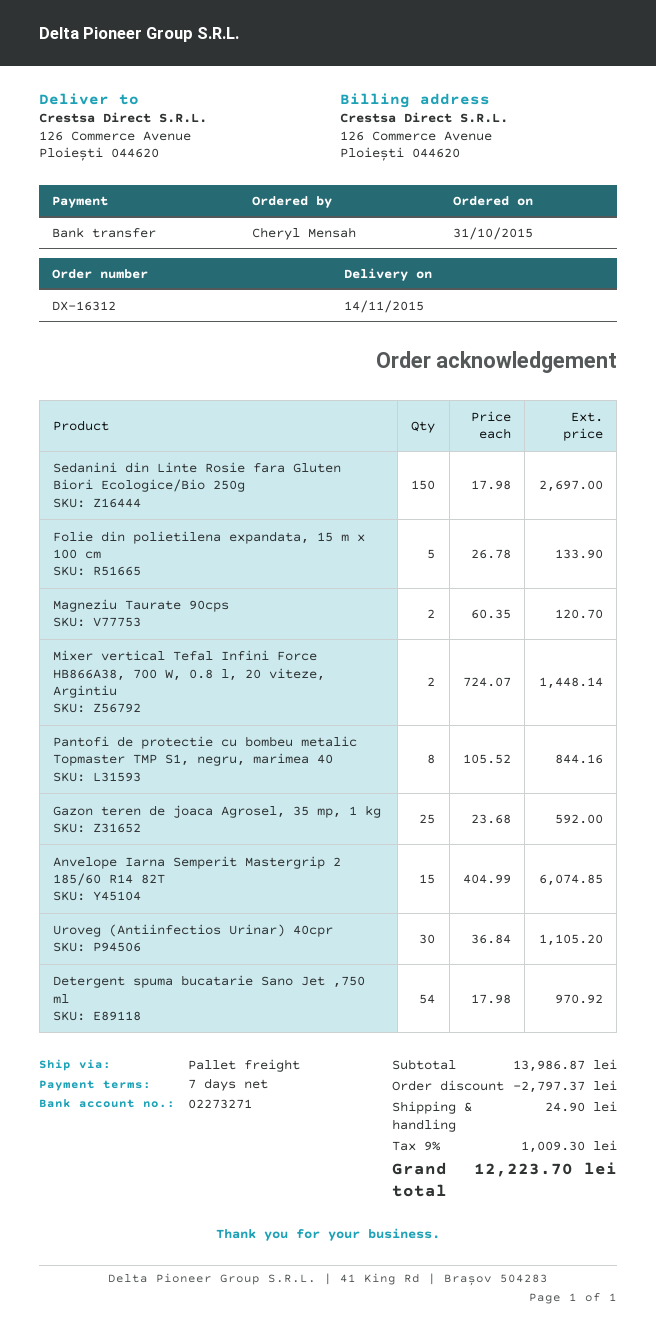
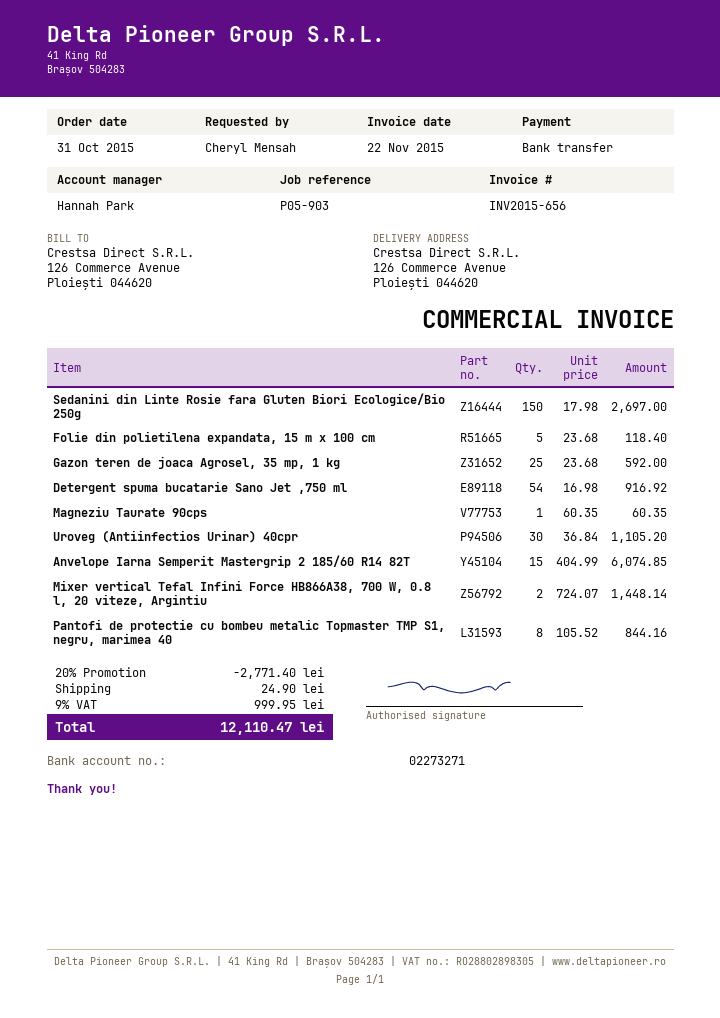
Folie din polietilena expandata, 15 m x 100 cm: 5 x 26.78 = 133.90 -> 5 x 23.68 = 118.40
Magneziu Taurate 90cps: 2 x 60.35 = 120.70 -> 1 x 60.35 = 60.35
Detergent spuma bucatarie Sano Jet ,750 ml: 54 x 17.98 = 970.92 -> 54 x 16.98 = 916.92
discount: 2797.37 -> 2771.40
tax: 9% = 1009.30 -> 9% = 999.95
total: 12223.70 -> 12110.47

